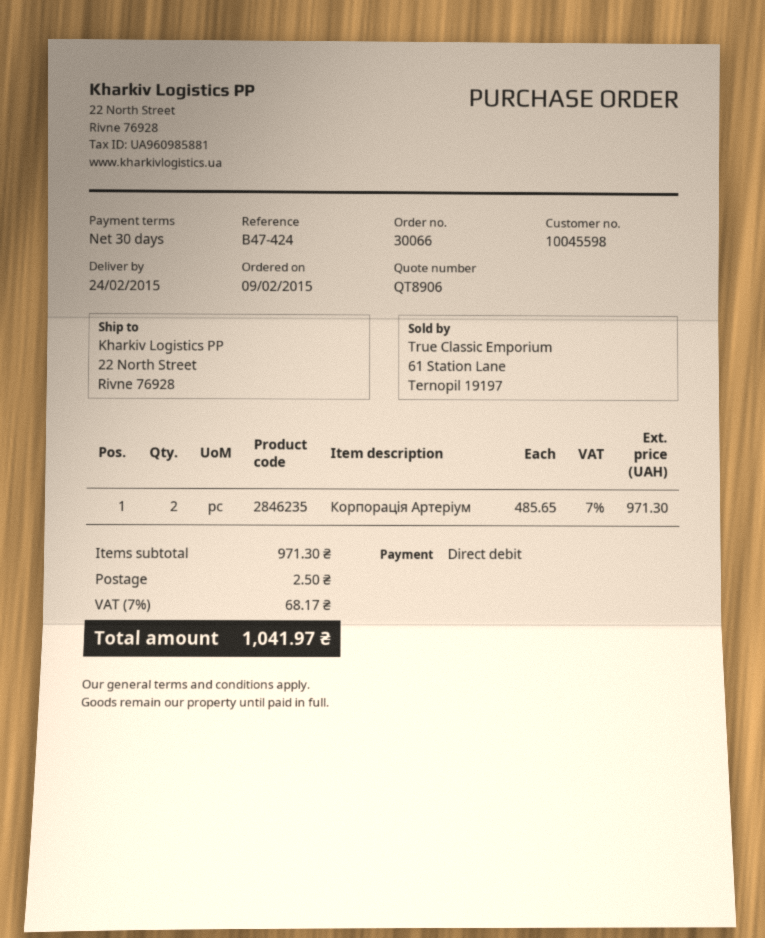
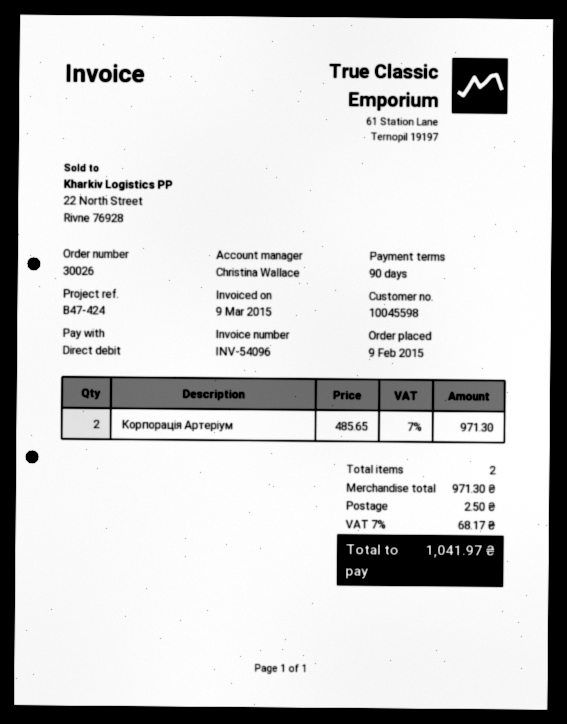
order number: 30066 -> 30026
payment terms: 30 days -> 90 days

